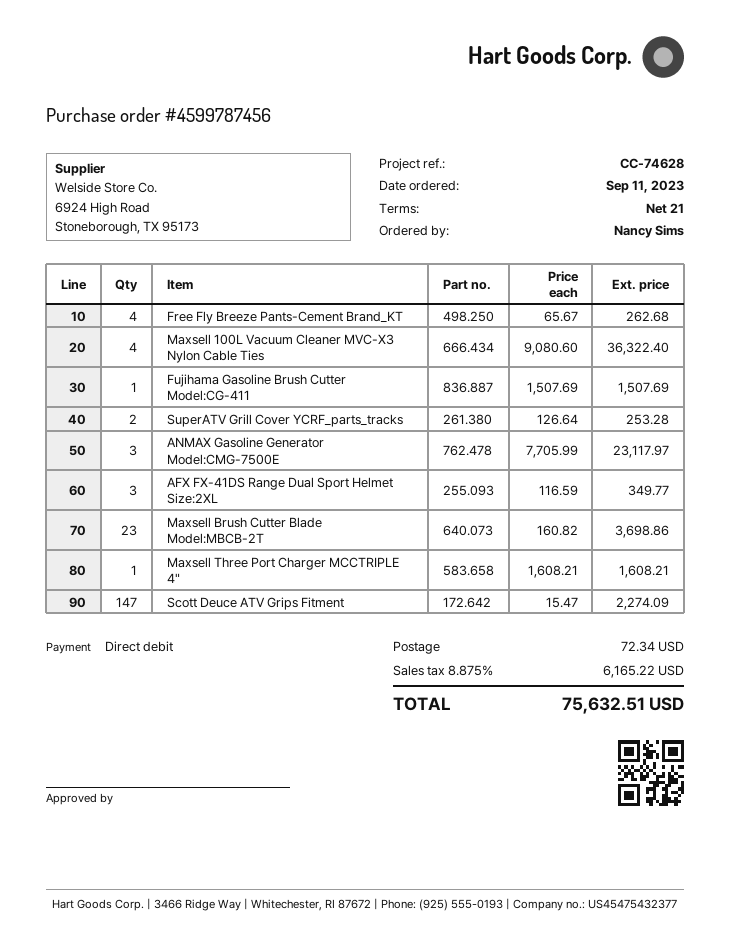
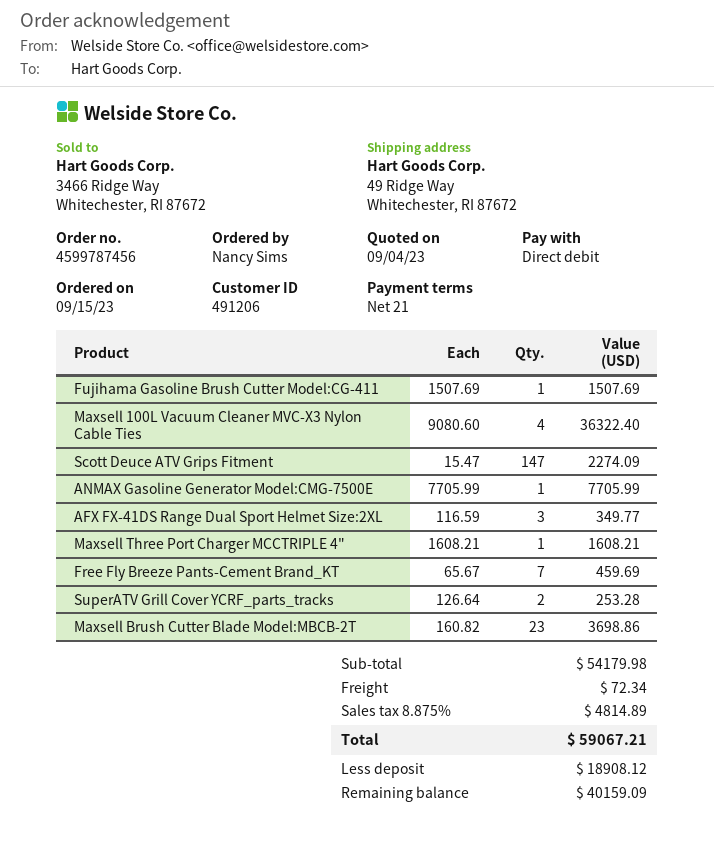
order date: 2023-09-11 -> 2023-09-15
Free Fly Breeze Pants-Cement Brand_KT: 4 x 65.67 = 262.68 -> 7 x 65.67 = 459.69
ANMAX Gasoline Generator Model:CMG-7500E: 3 x 7705.99 = 23117.97 -> 1 x 7705.99 = 7705.99
tax: 8.875% = 6165.22 -> 8.875% = 4814.89
total: 75632.51 -> 59067.21

